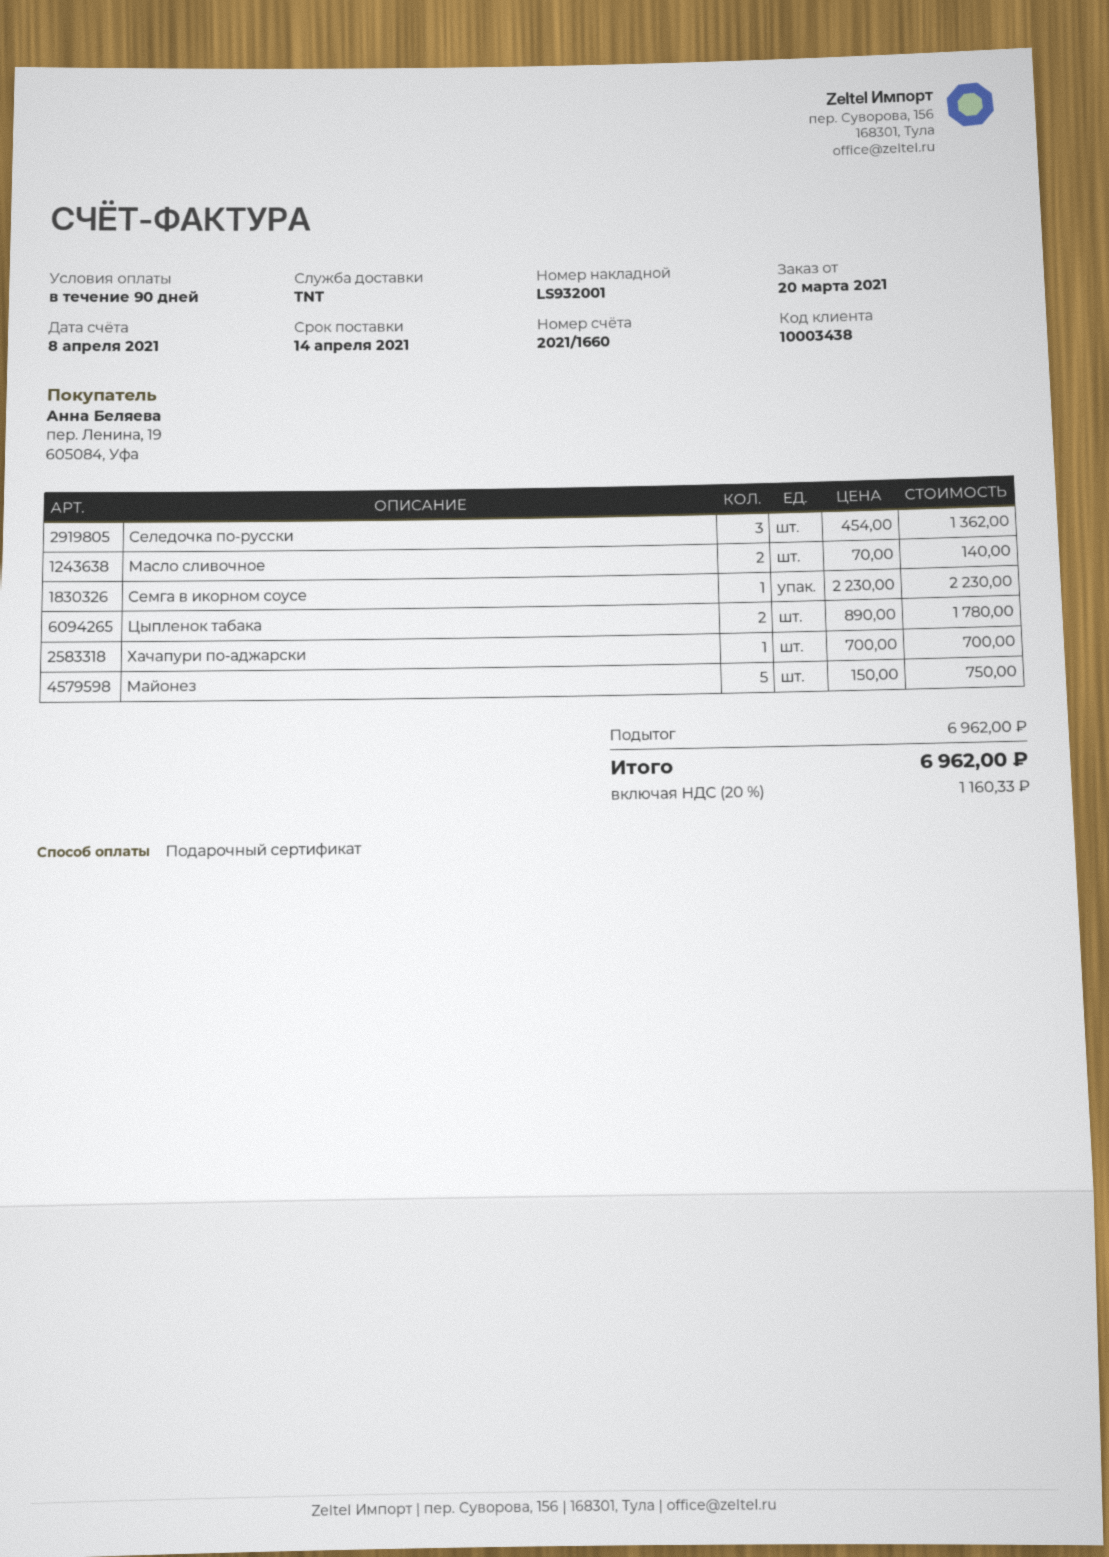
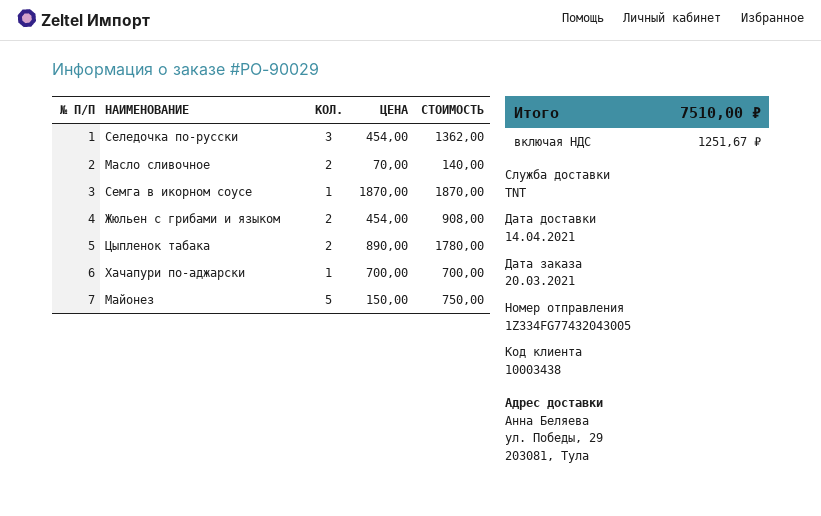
Семга в икорном соусе: 1 x 2230.00 = 2230.00 -> 1 x 1870.00 = 1870.00
Жюльен с грибами и языком: none -> 2 x 454.00 = 908.00
tax: 1160.33 -> 1251.67
total: 6962.00 -> 7510.00

